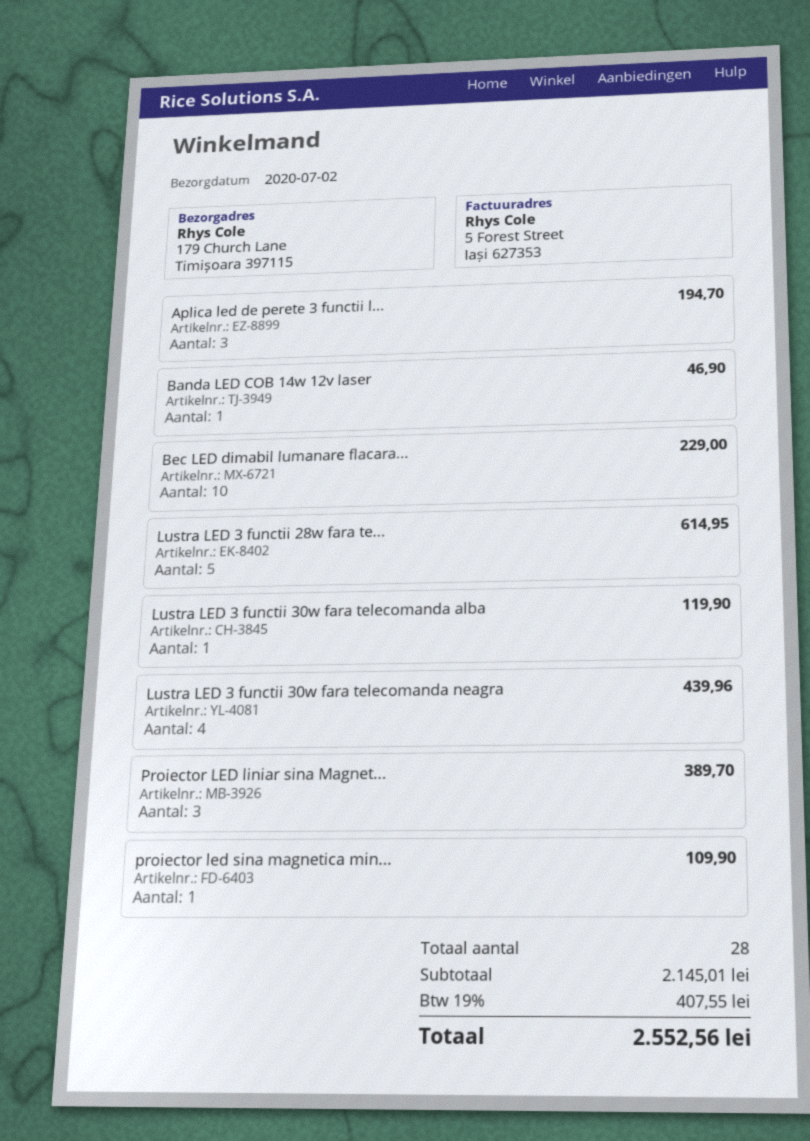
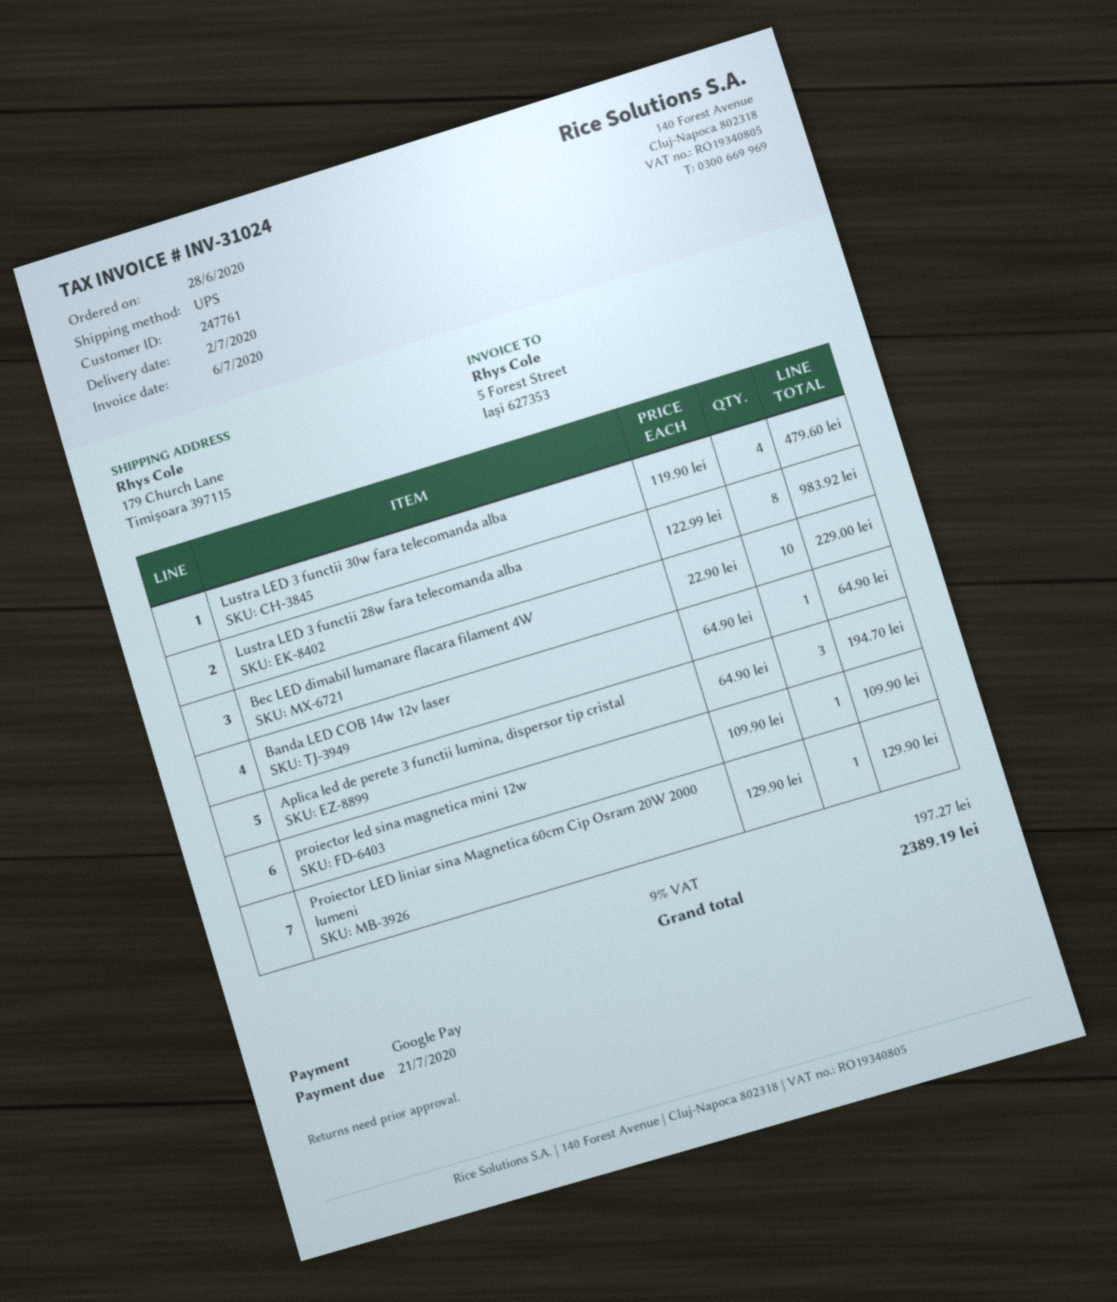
Banda LED COB 14w 12v laser: 1 for 46.90 -> 1 for 64.90
Lustra LED 3 functii 28w fara te...: 5 for 614.95 -> 8 for 983.92
Lustra LED 3 functii 30w fara telecomanda alba: 1 for 119.90 -> 4 for 479.60
Lustra LED 3 functii 30w fara telecomanda neagra: 4 for 439.96 -> none
Proiector LED liniar sina Magnet...: 3 for 389.70 -> 1 for 129.90
tax: 19% = 407.55 -> 9% = 197.27
total: 2552.56 -> 2389.19

